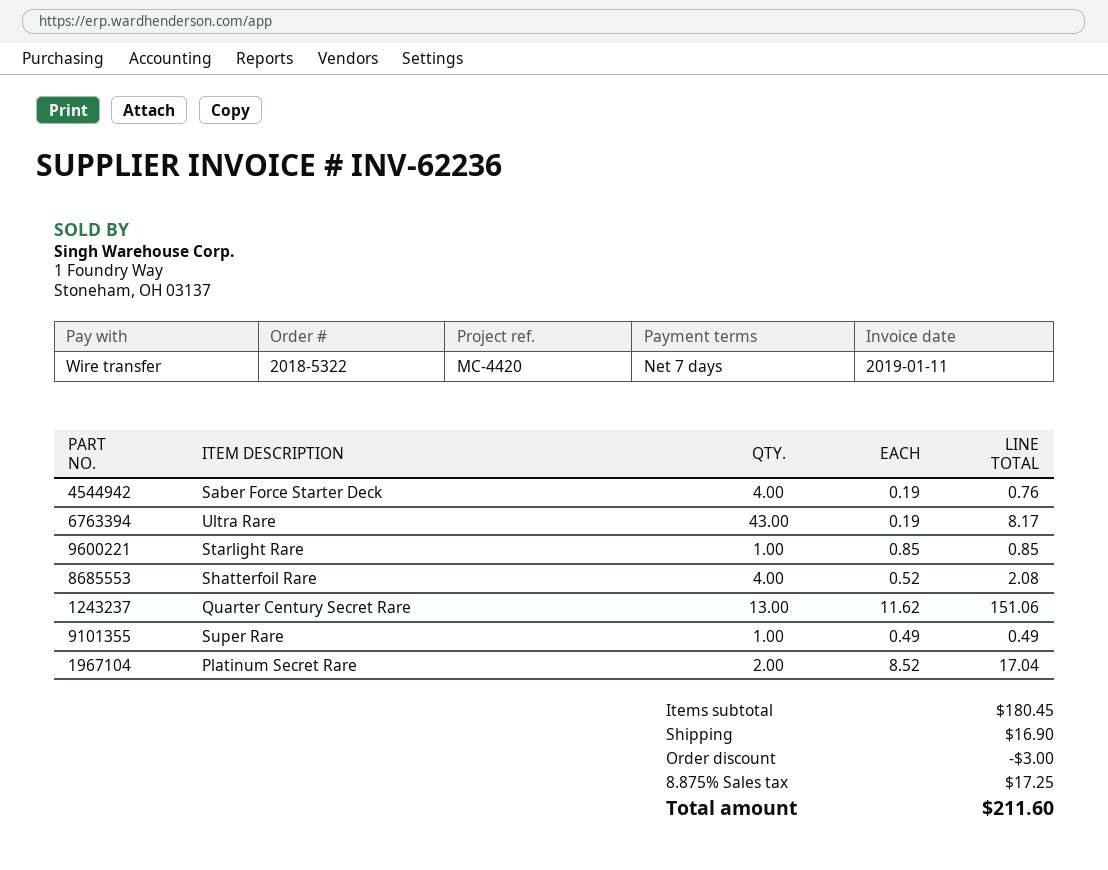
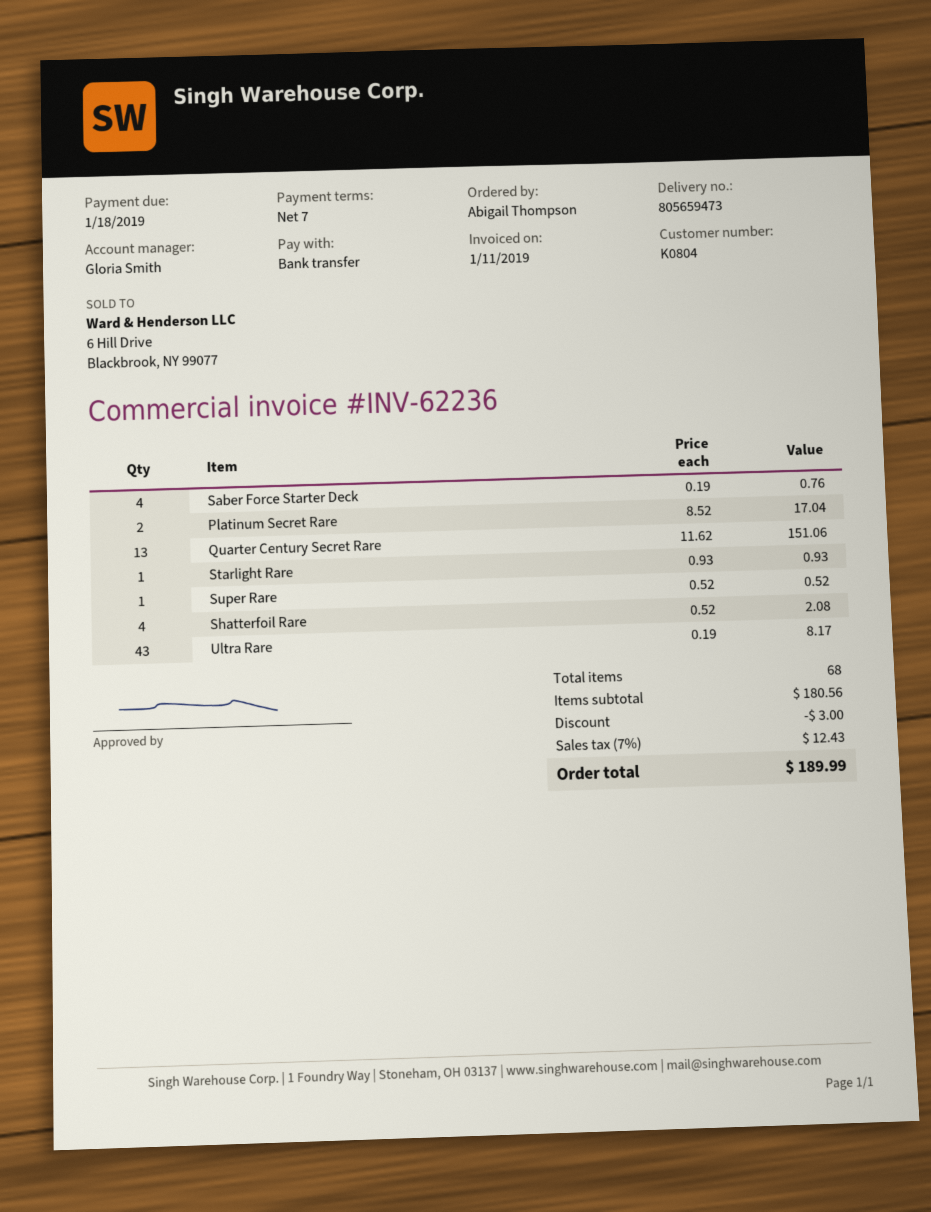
Starlight Rare: 1 x 0.85 = 0.85 -> 1 x 0.93 = 0.93
Super Rare: 1 x 0.49 = 0.49 -> 1 x 0.52 = 0.52
subtotal: 180.45 -> 180.56
shipping: 16.90 -> none
tax: 8.875% = 17.25 -> 7% = 12.43
total: 211.60 -> 189.99

